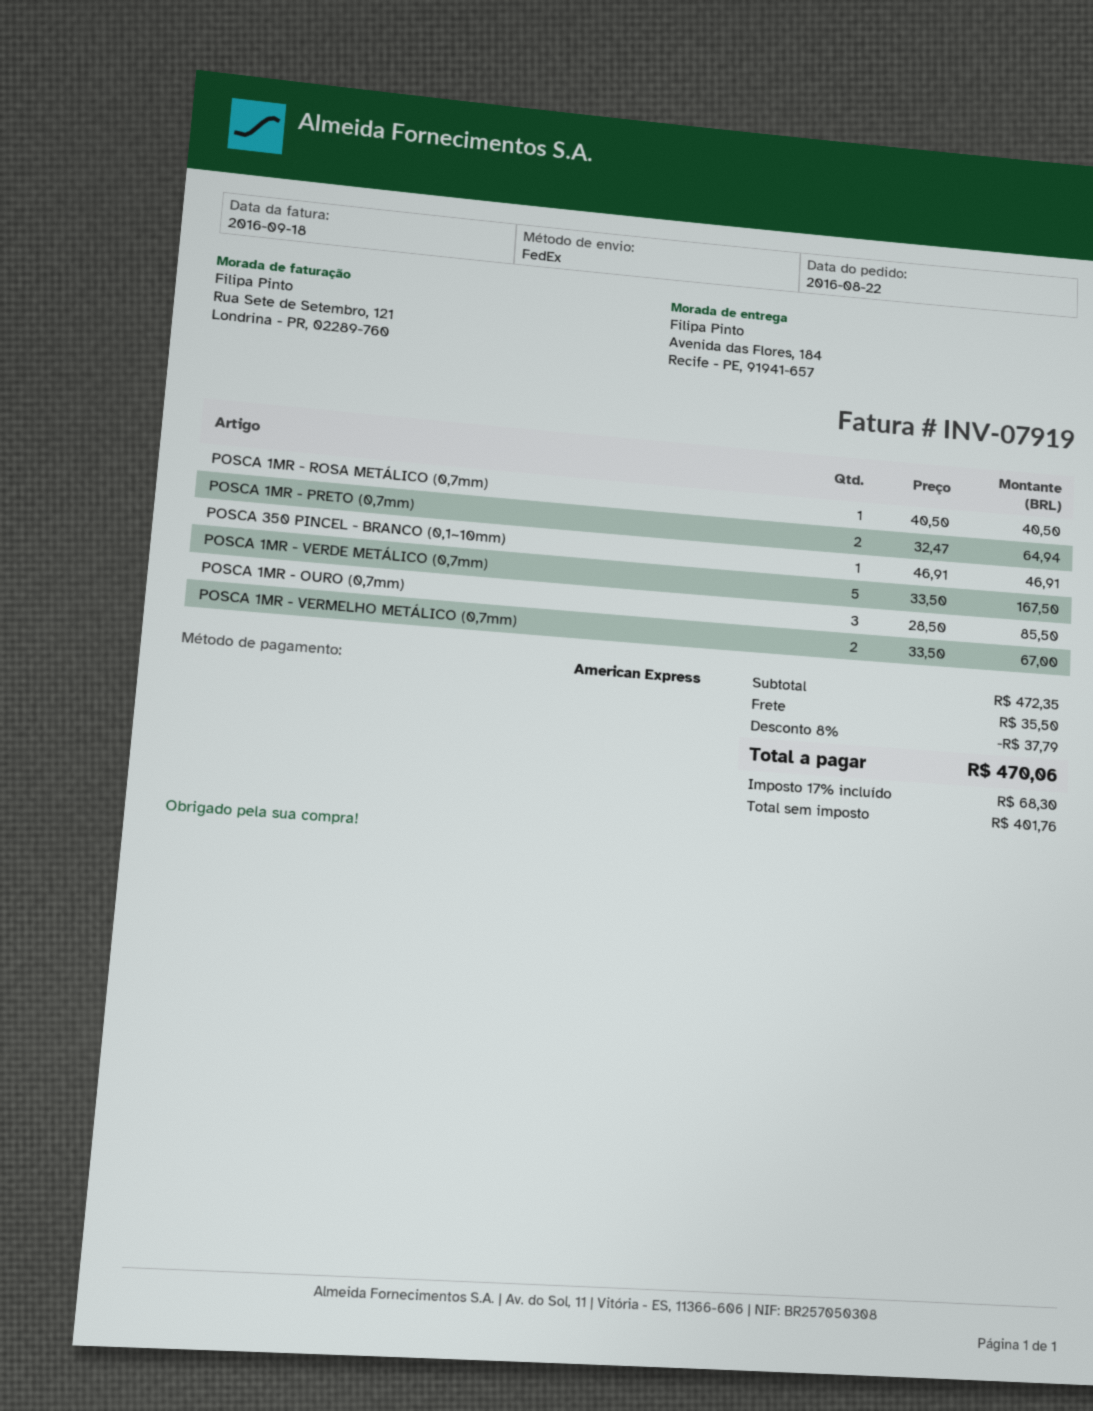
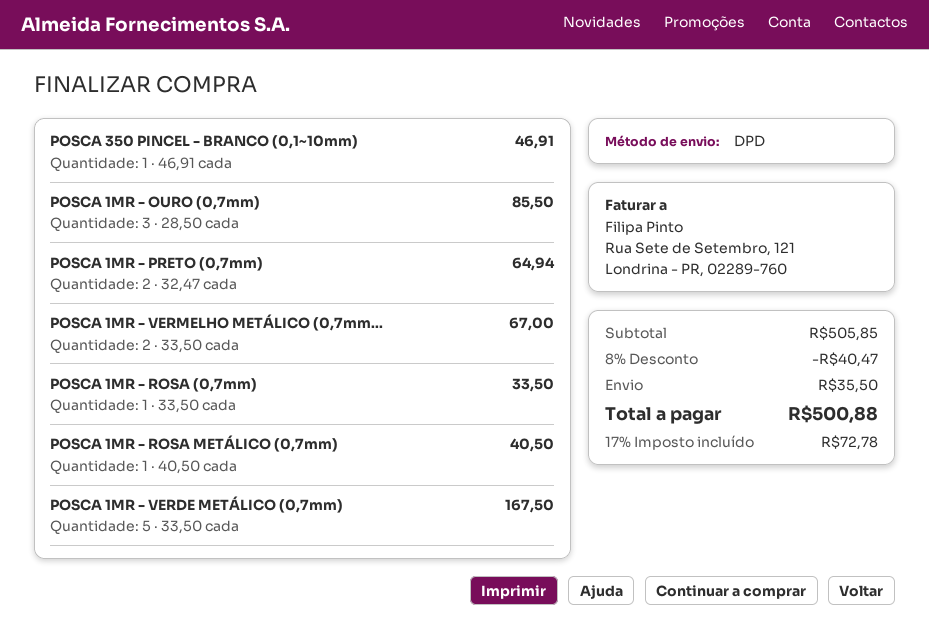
shipping method: FedEx -> DPD
POSCA 1MR - ROSA (0,7mm): none -> 1 x 33.50 = 33.50
subtotal: 472.35 -> 505.85
discount: 8% = 37.79 -> 8% = 40.47
tax: 17% = 68.30 -> 17% = 72.78
total: 470.06 -> 500.88

